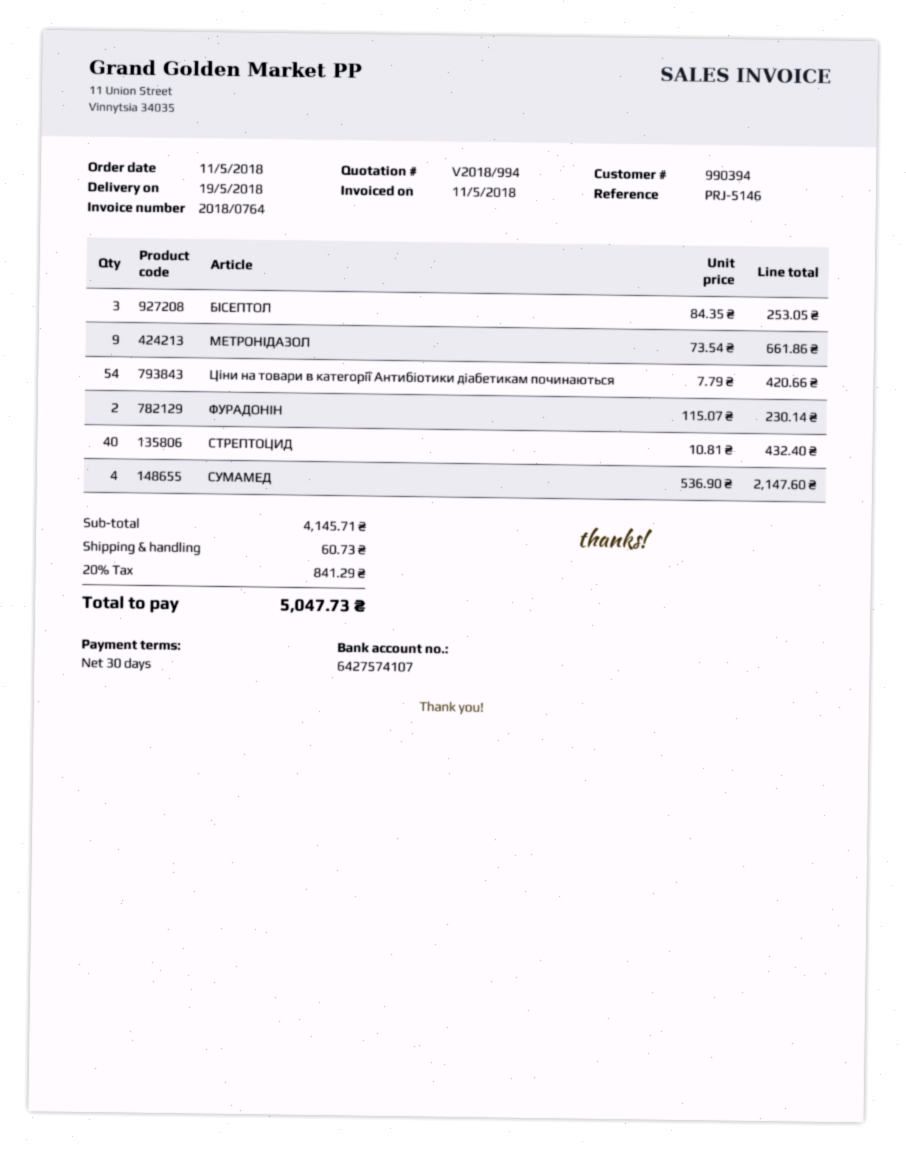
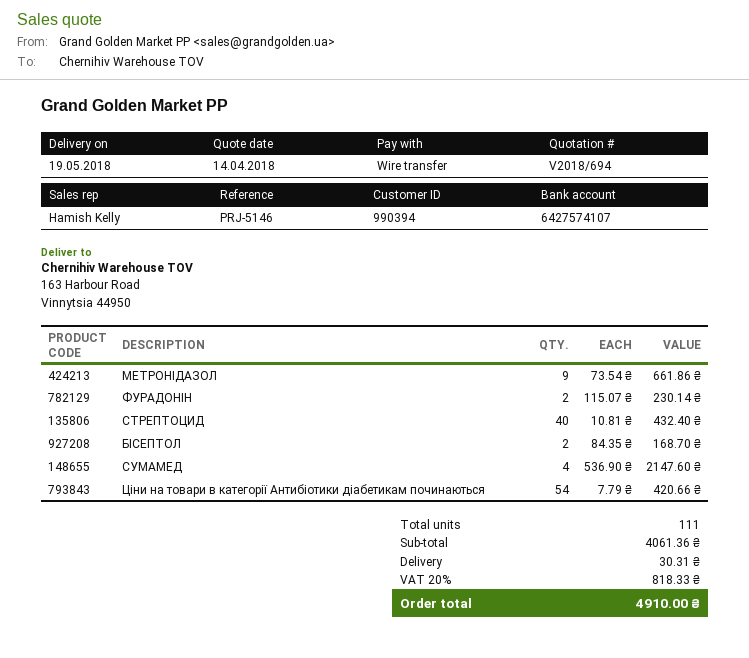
quote number: V2018/994 -> V2018/694
БІСЕПТОЛ: 3 x 84.35 = 253.05 -> 2 x 84.35 = 168.70
subtotal: 4145.71 -> 4061.36
shipping: 60.73 -> 30.31
tax: 20% = 841.29 -> 20% = 818.33
total: 5047.73 -> 4910.00

